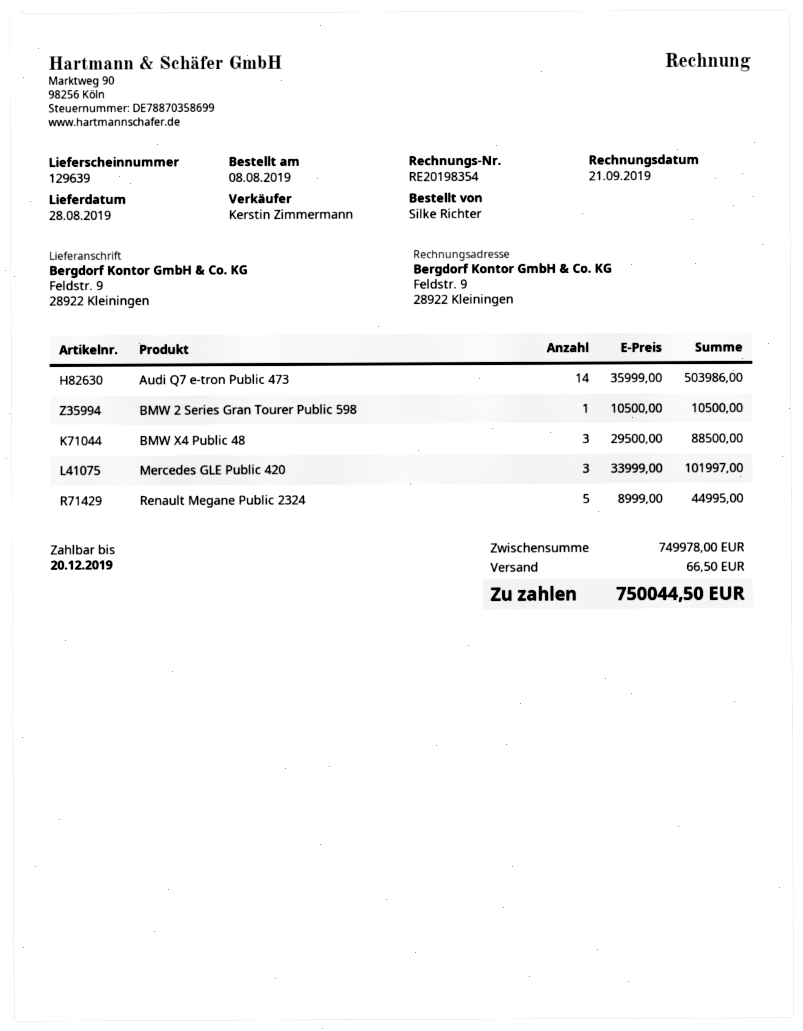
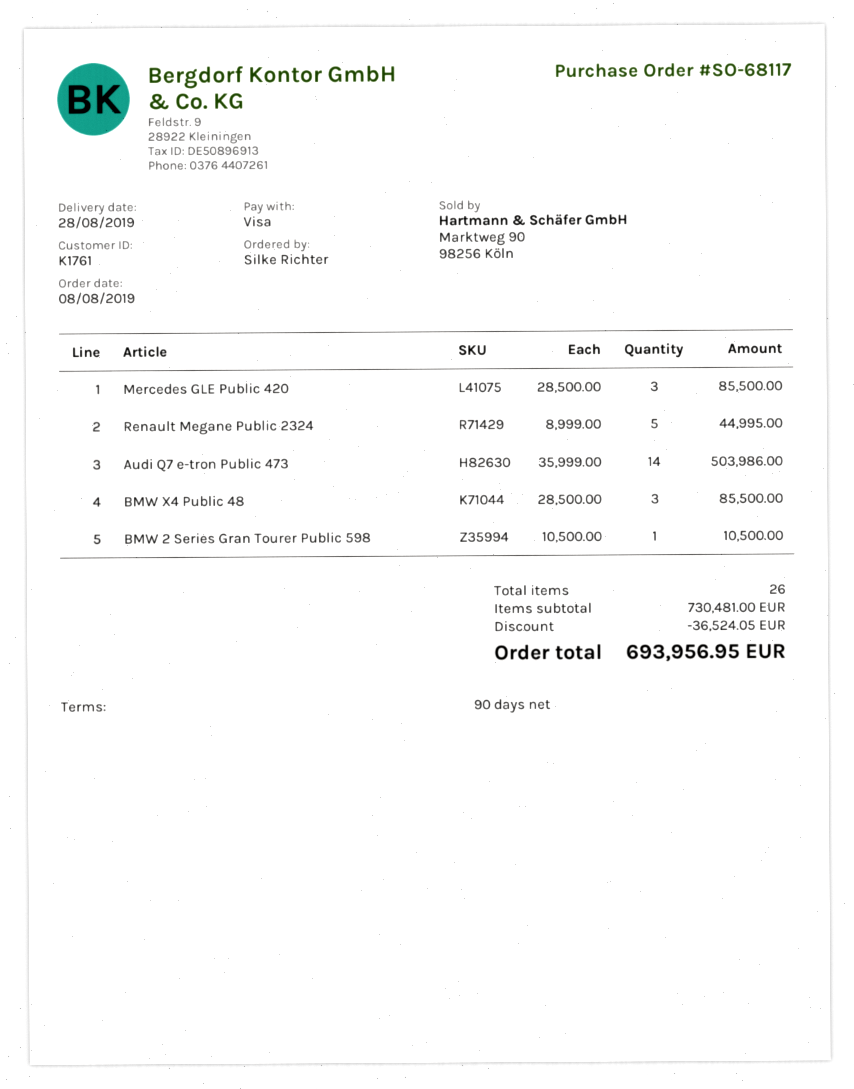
BMW X4 Public 48: 3 x 29500.00 = 88500.00 -> 3 x 28500.00 = 85500.00
Mercedes GLE Public 420: 3 x 33999.00 = 101997.00 -> 3 x 28500.00 = 85500.00
subtotal: 749978.00 -> 730481.00
discount: none -> 36524.05
shipping: 66.50 -> none
total: 750044.50 -> 693956.95

